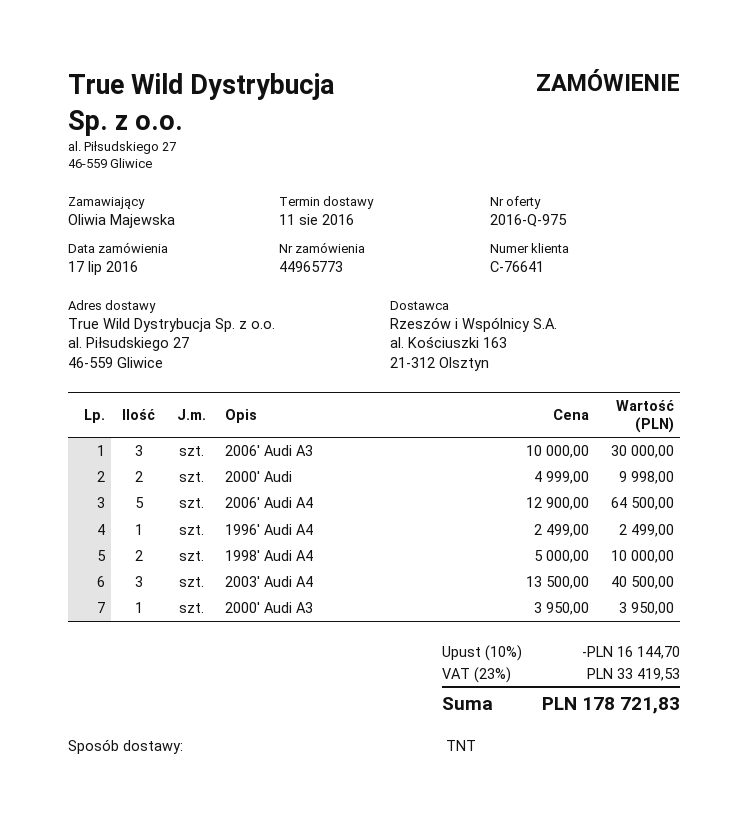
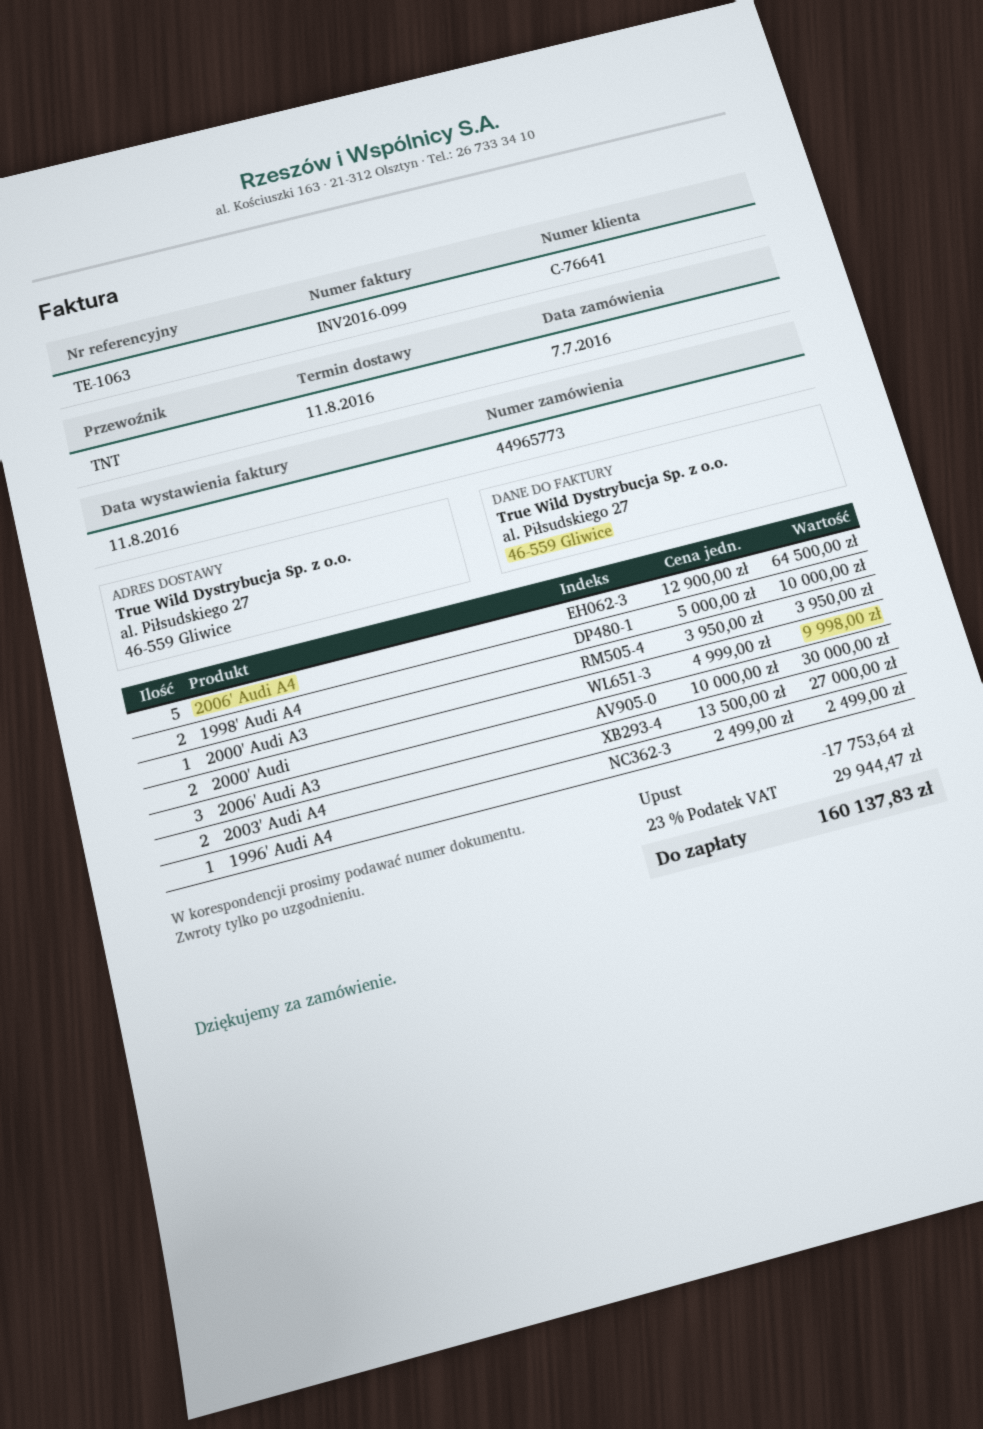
order date: 2016-07-17 -> 2016-07-07
2003' Audi A4: 3 x 13500.00 = 40500.00 -> 2 x 13500.00 = 27000.00
discount: 16144.70 -> 17753.64
tax: 23% = 33419.53 -> 23% = 29944.47
total: 178721.83 -> 160137.83

